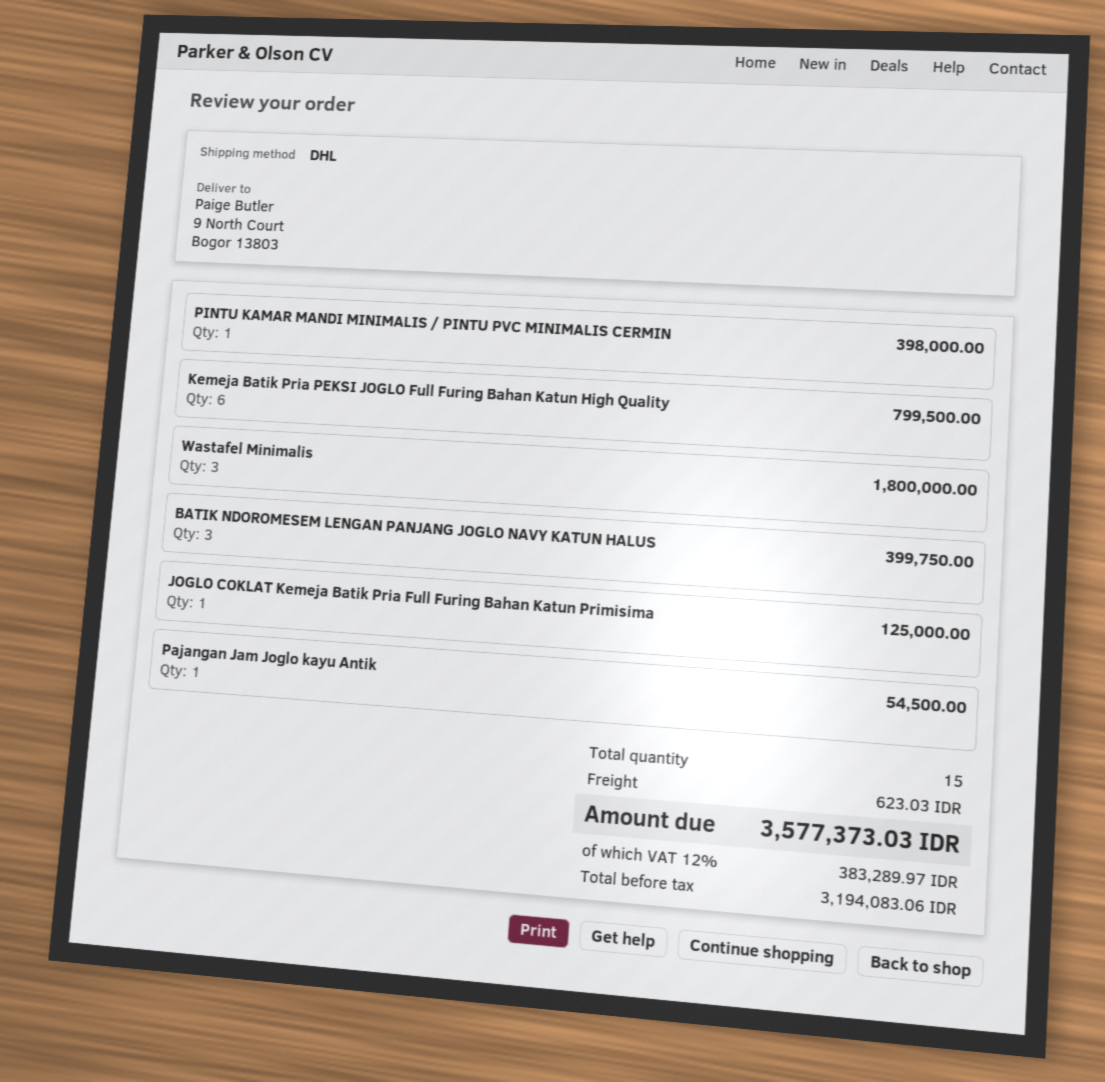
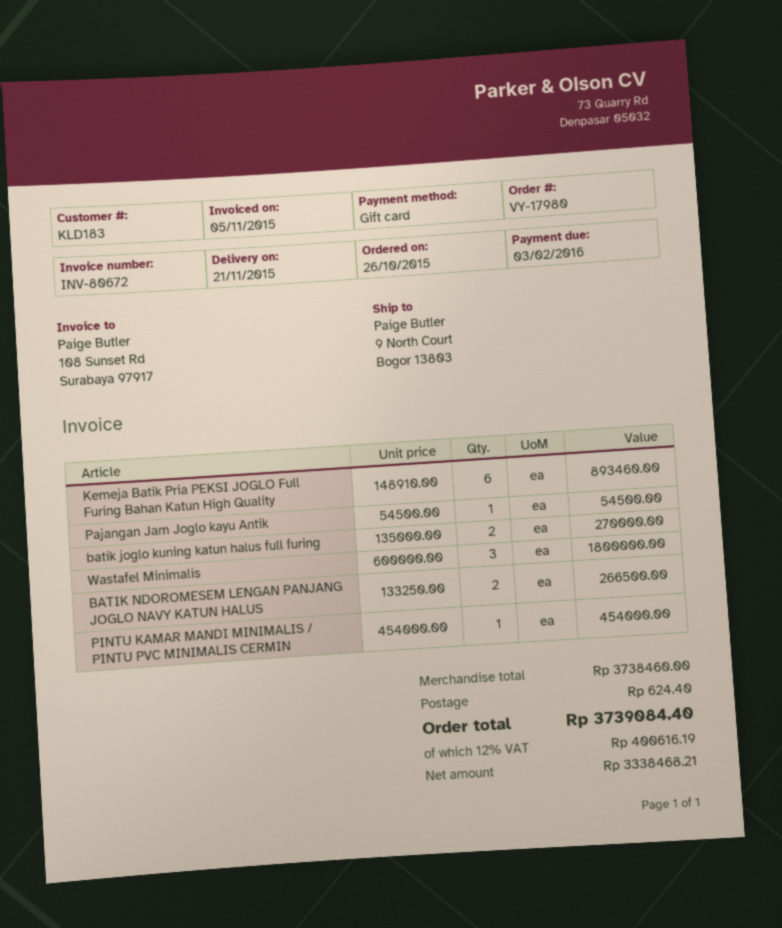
PINTU KAMAR MANDI MINIMALIS / PINTU PVC MINIMALIS CERMIN: 1 for 398000.00 -> 1 for 454000.00
Kemeja Batik Pria PEKSI JOGLO Full Furing Bahan Katun High Quality: 6 for 799500.00 -> 6 for 893460.00
BATIK NDOROMESEM LENGAN PANJANG JOGLO NAVY KATUN HALUS: 3 for 399750.00 -> 2 for 266500.00
JOGLO COKLAT Kemeja Batik Pria Full Furing Bahan Katun Primisima: 1 for 125000.00 -> none
batik joglo kuning katun halus full furing: none -> 2 for 270000.00
shipping: 623.03 -> 624.40
net: 3194083.06 -> 3338468.21
tax: 12% = 383289.97 -> 12% = 400616.19
total: 3577373.03 -> 3739084.40

